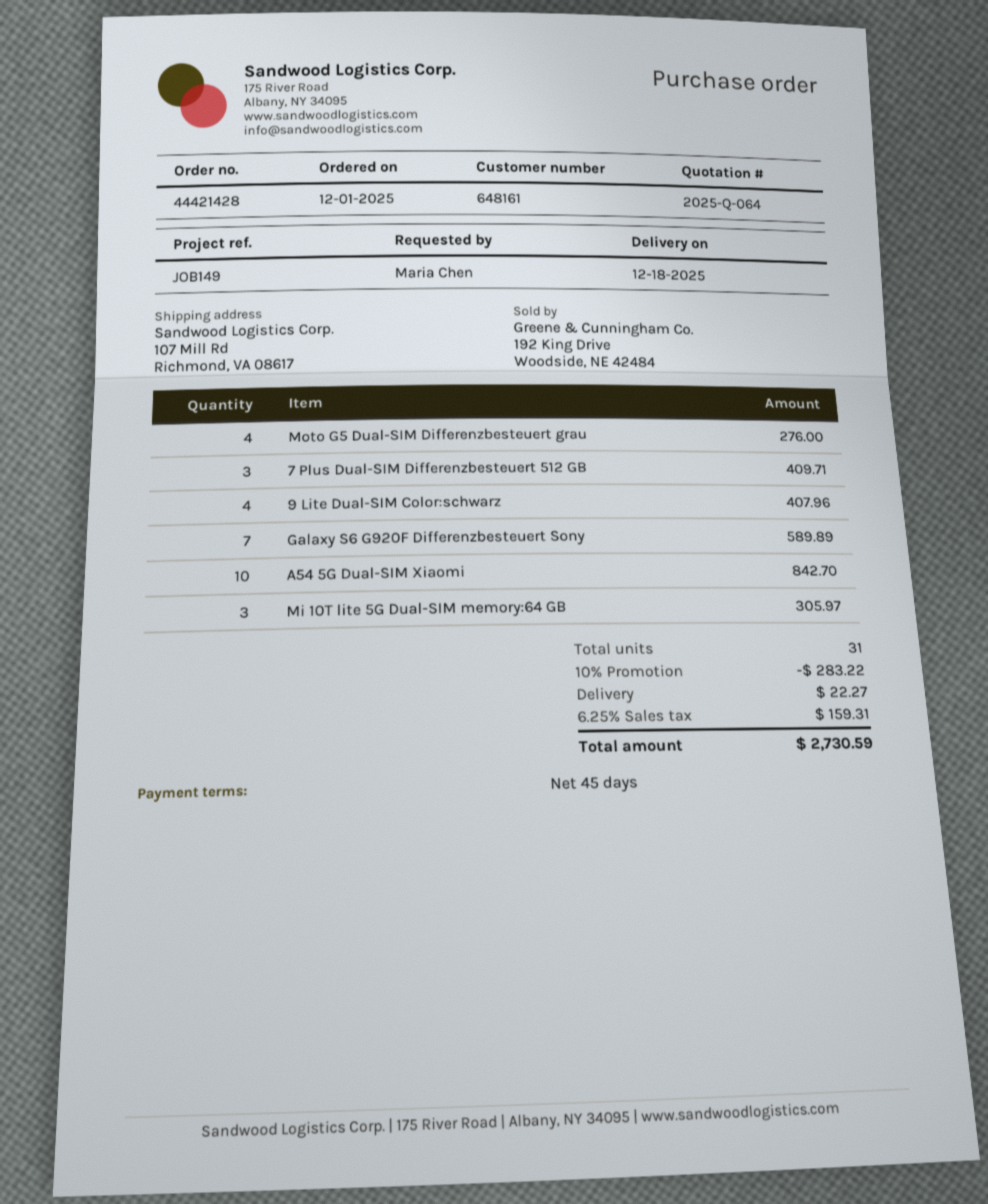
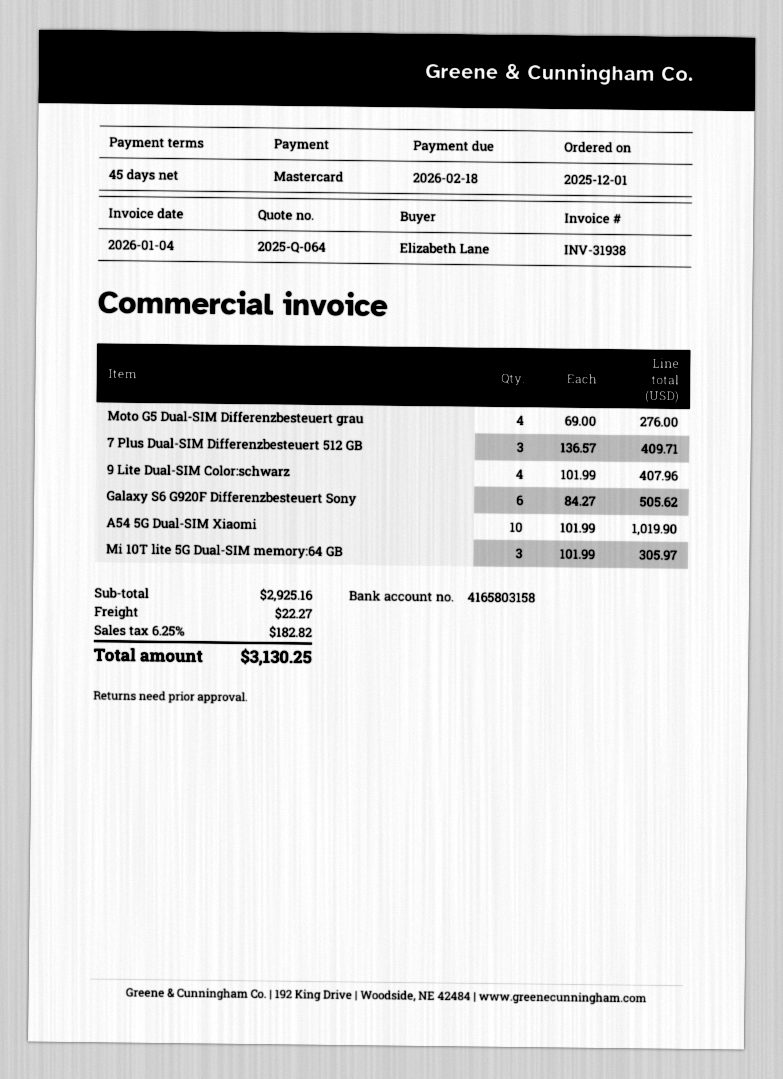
ordered by: Maria Chen -> Elizabeth Lane
Galaxy S6 G920F Differenzbesteuert Sony: 7 for 589.89 -> 6 for 505.62
A54 5G Dual-SIM Xiaomi: 10 for 842.70 -> 10 for 1019.90
discount: 10% = 283.22 -> none
tax: 6.25% = 159.31 -> 6.25% = 182.82
total: 2730.59 -> 3130.25

